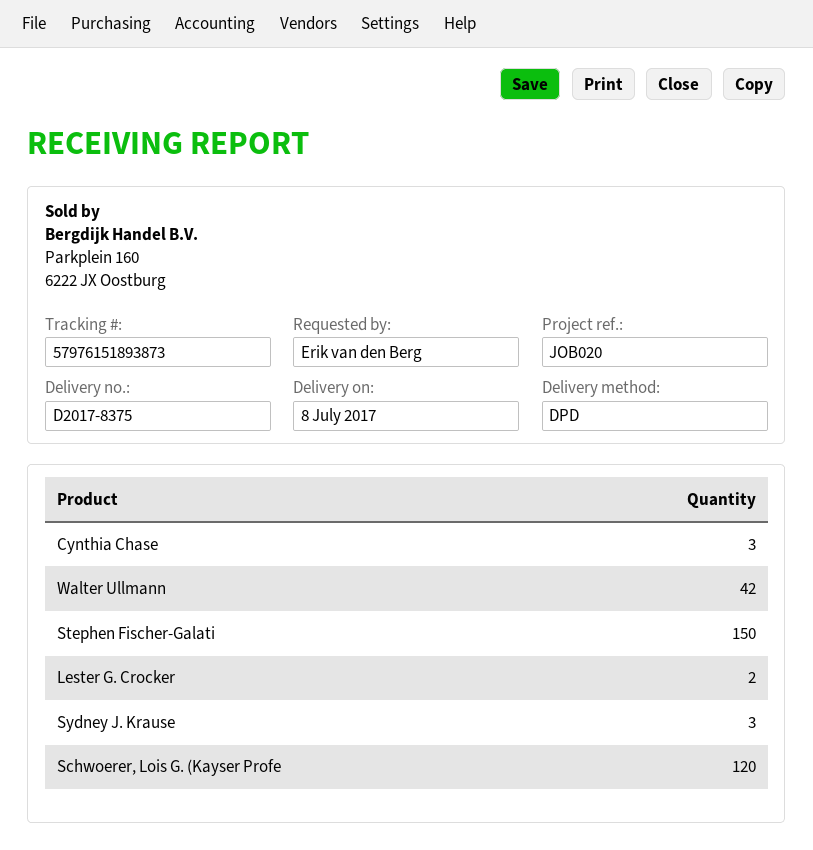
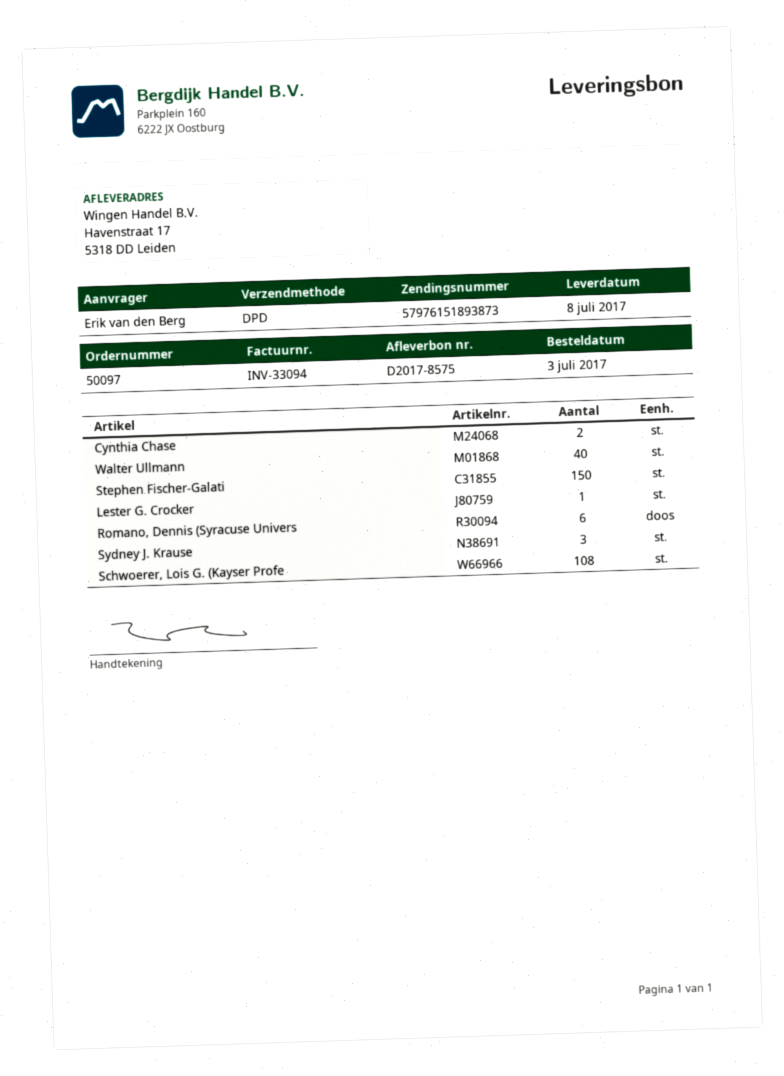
delivery note number: D2017-8375 -> D2017-8575
Cynthia Chase: 3 -> 2
Walter Ullmann: 42 -> 40
Lester G. Crocker: 2 -> 1
Schwoerer, Lois G. (Kayser Profe: 120 -> 108
Romano, Dennis (Syracuse Univers: none -> 6

